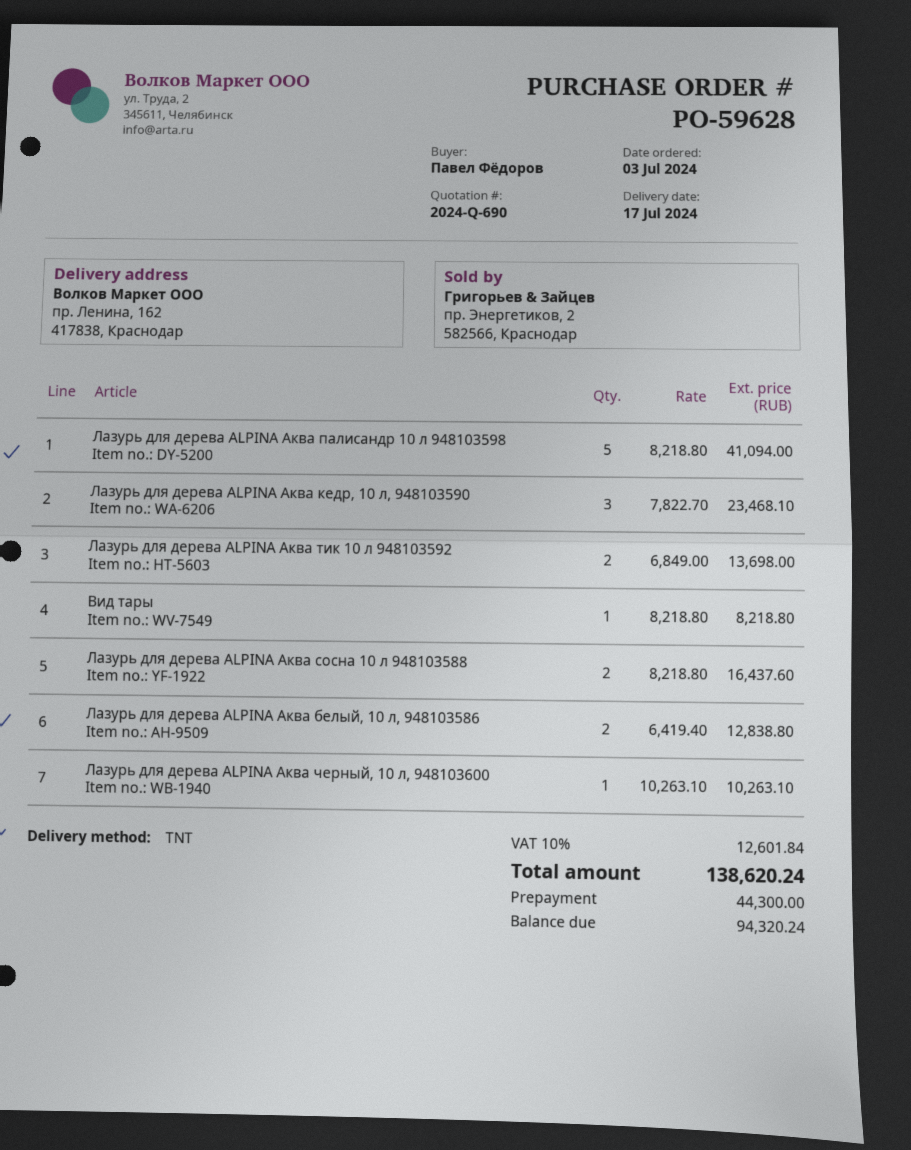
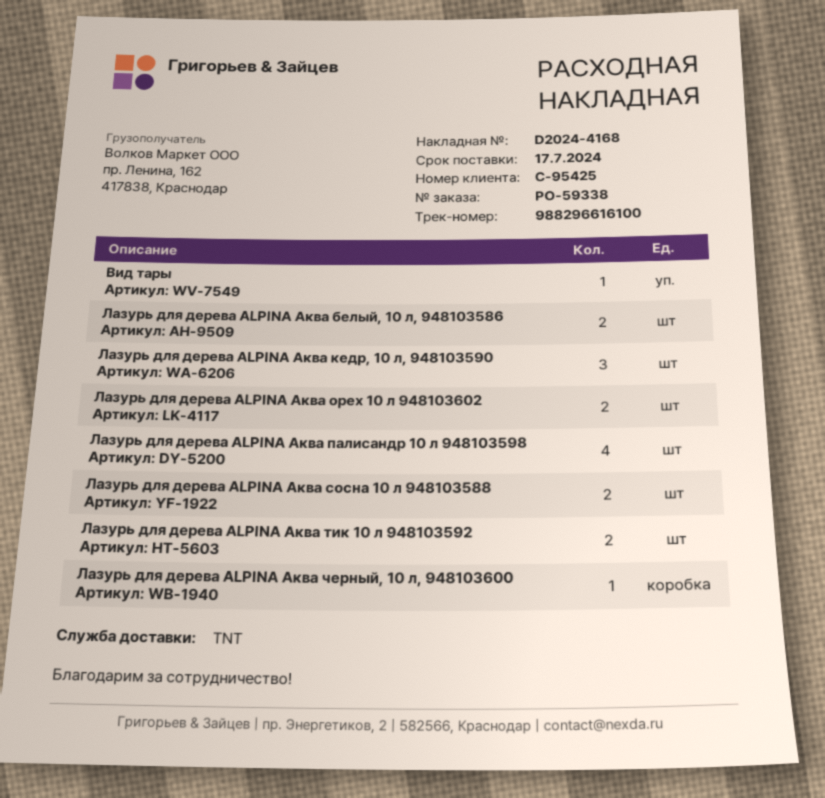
order number: PO-59628 -> PO-59338
Лазурь для дерева ALPINA Аква палисандр 10 л 948103598: 5 -> 4
Лазурь для дерева ALPINA Аква орех 10 л 948103602: none -> 2

